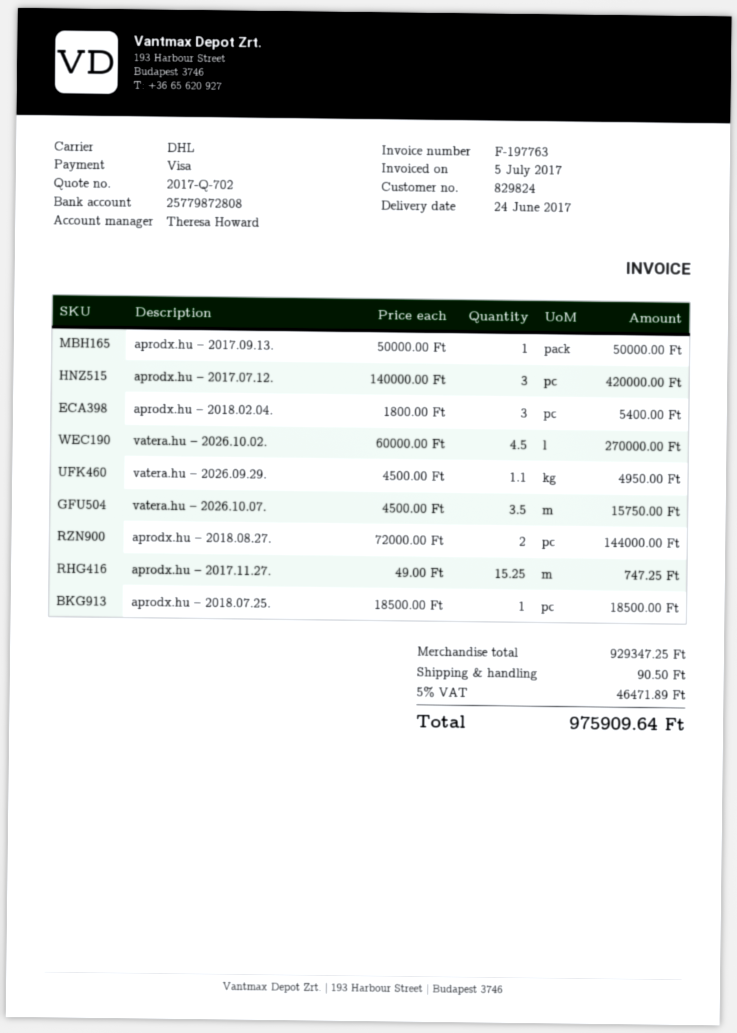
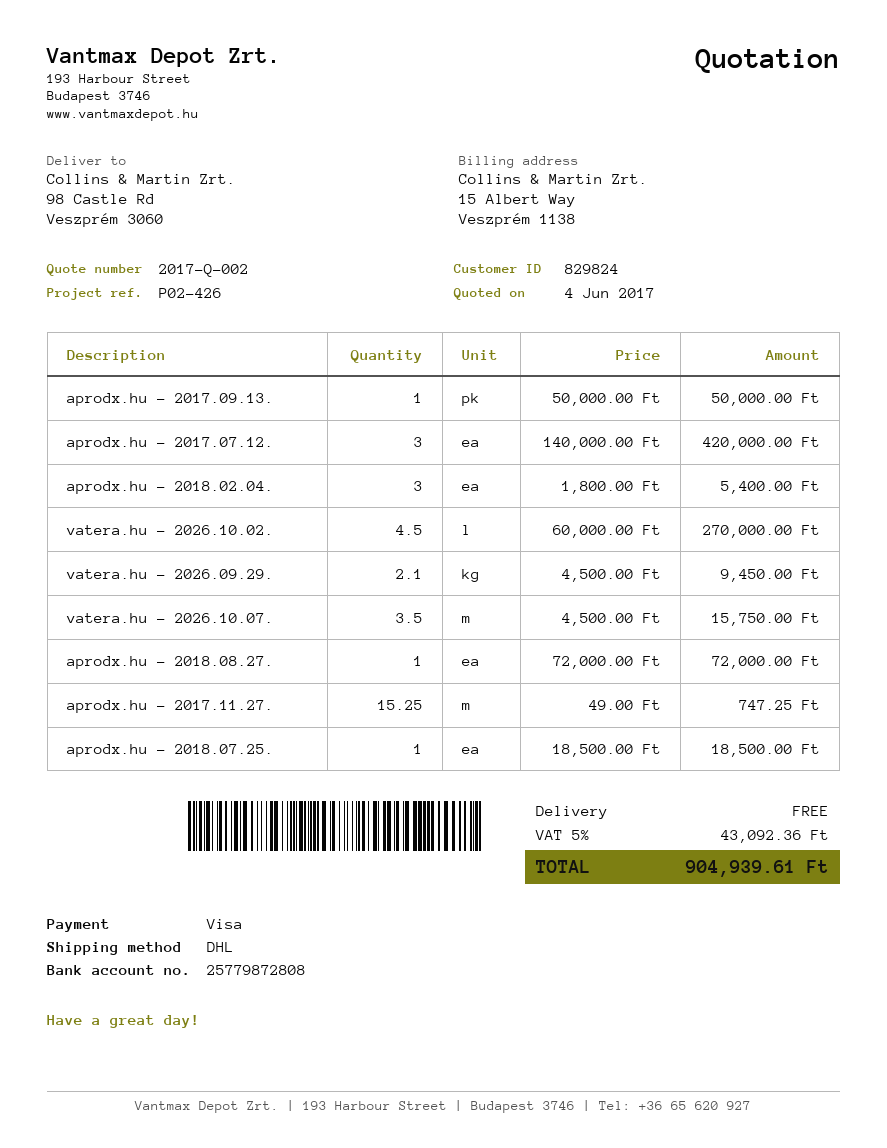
quote number: 2017-Q-702 -> 2017-Q-002
vatera.hu – 2026.09.29.: 1.1 x 4500.00 = 4950.00 -> 2.1 x 4500.00 = 9450.00
aprodx.hu – 2018.08.27.: 2 x 72000.00 = 144000.00 -> 1 x 72000.00 = 72000.00
shipping: 90.50 -> 0.00
tax: 5% = 46471.89 -> 5% = 43092.36
total: 975909.64 -> 904939.61

